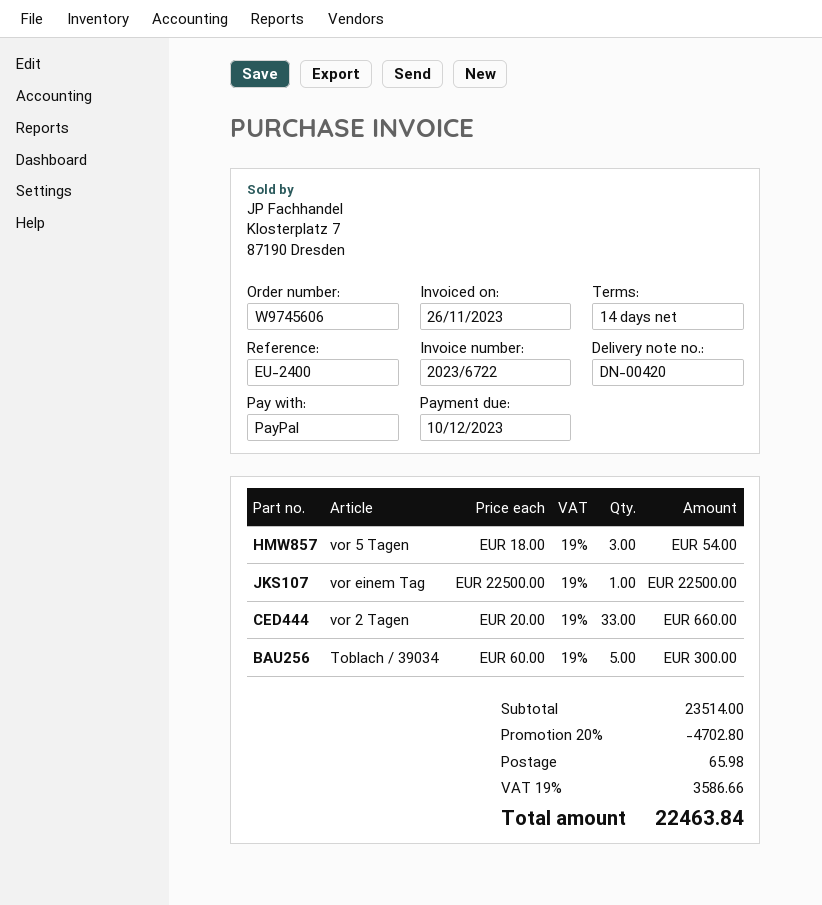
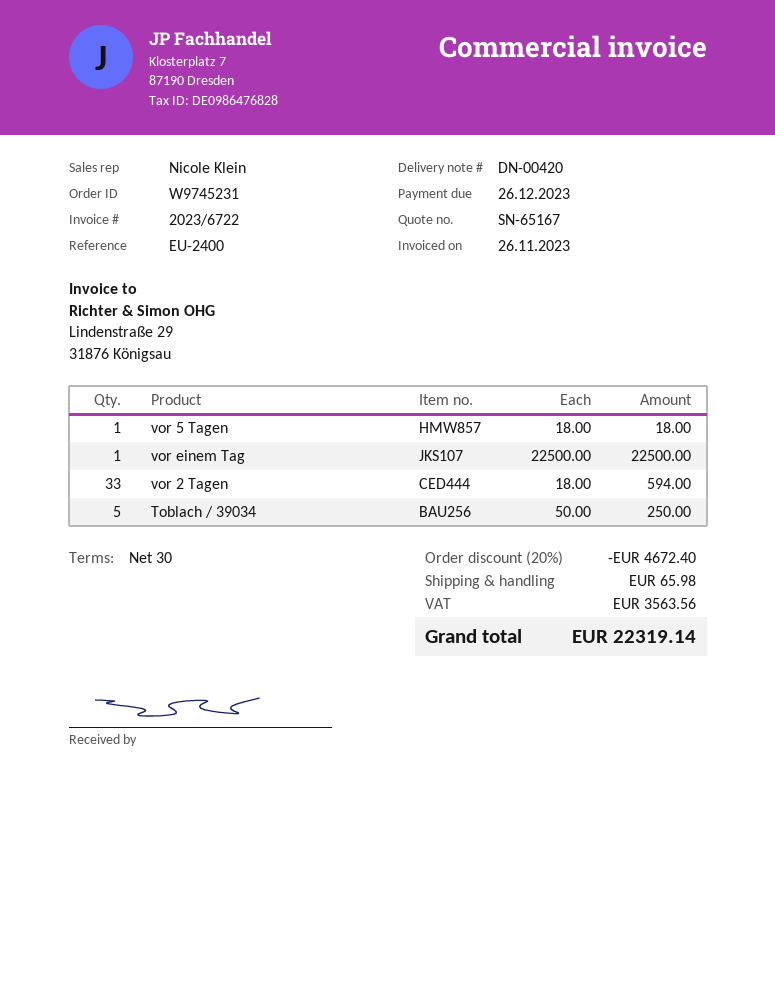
order number: W9745606 -> W9745231
payment terms: 14 days -> 30 days
due date: 2023-12-10 -> 2023-12-26
vor 5 Tagen: 3 x 18.00 = 54.00 -> 1 x 18.00 = 18.00
vor 2 Tagen: 33 x 20.00 = 660.00 -> 33 x 18.00 = 594.00
Toblach / 39034: 5 x 60.00 = 300.00 -> 5 x 50.00 = 250.00
discount: 20% = 4702.80 -> 20% = 4672.40
tax: 3586.66 -> 3563.56
total: 22463.84 -> 22319.14

